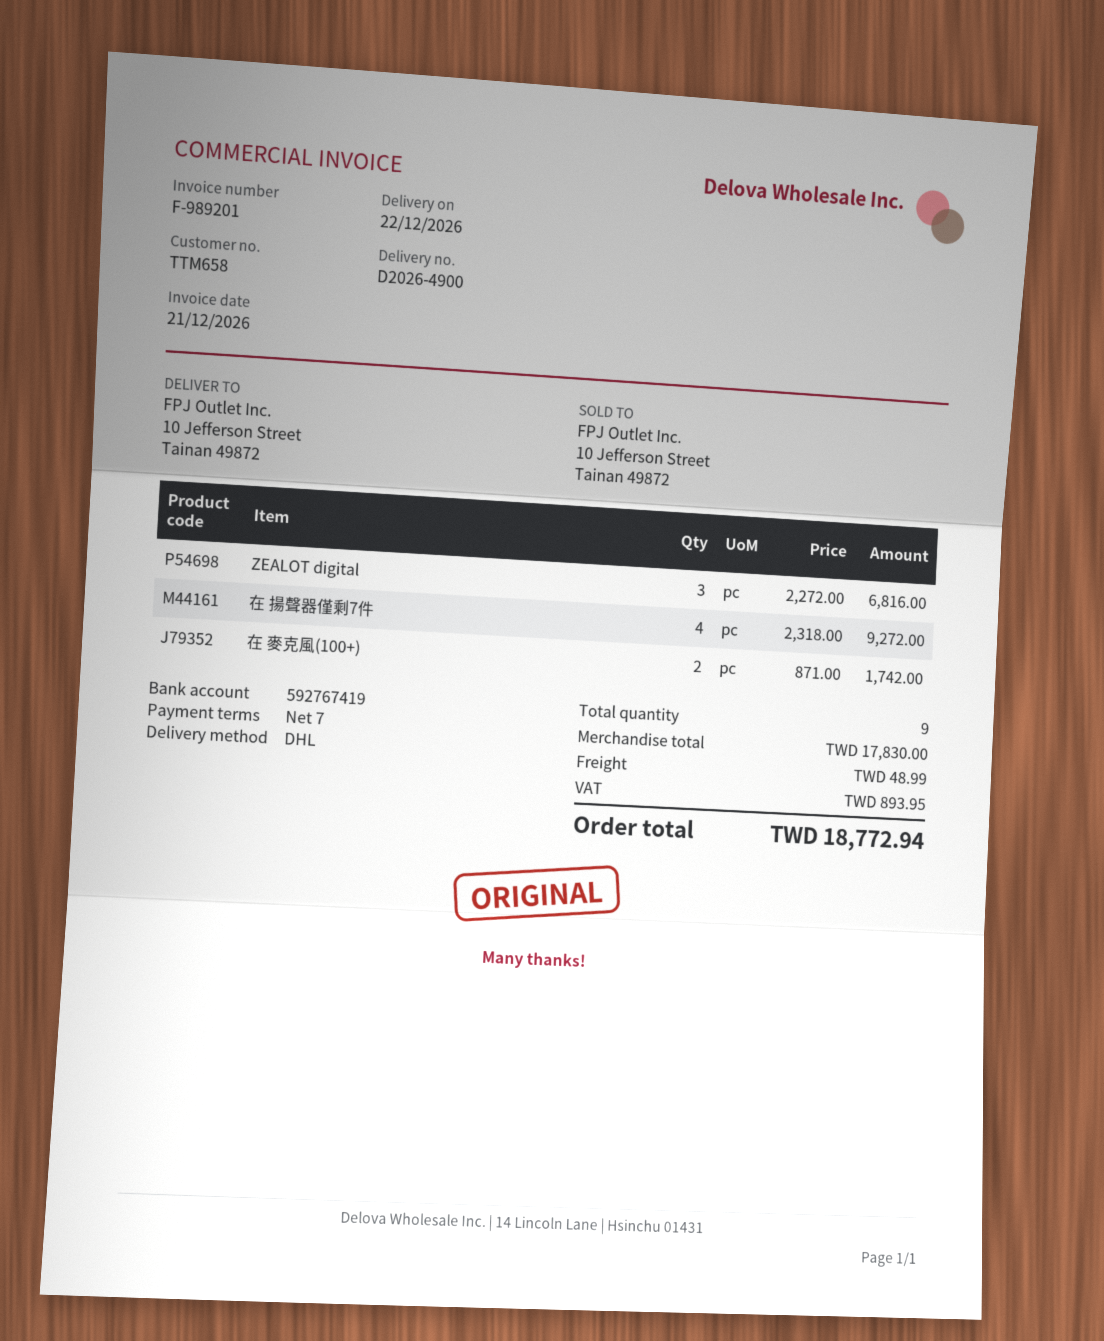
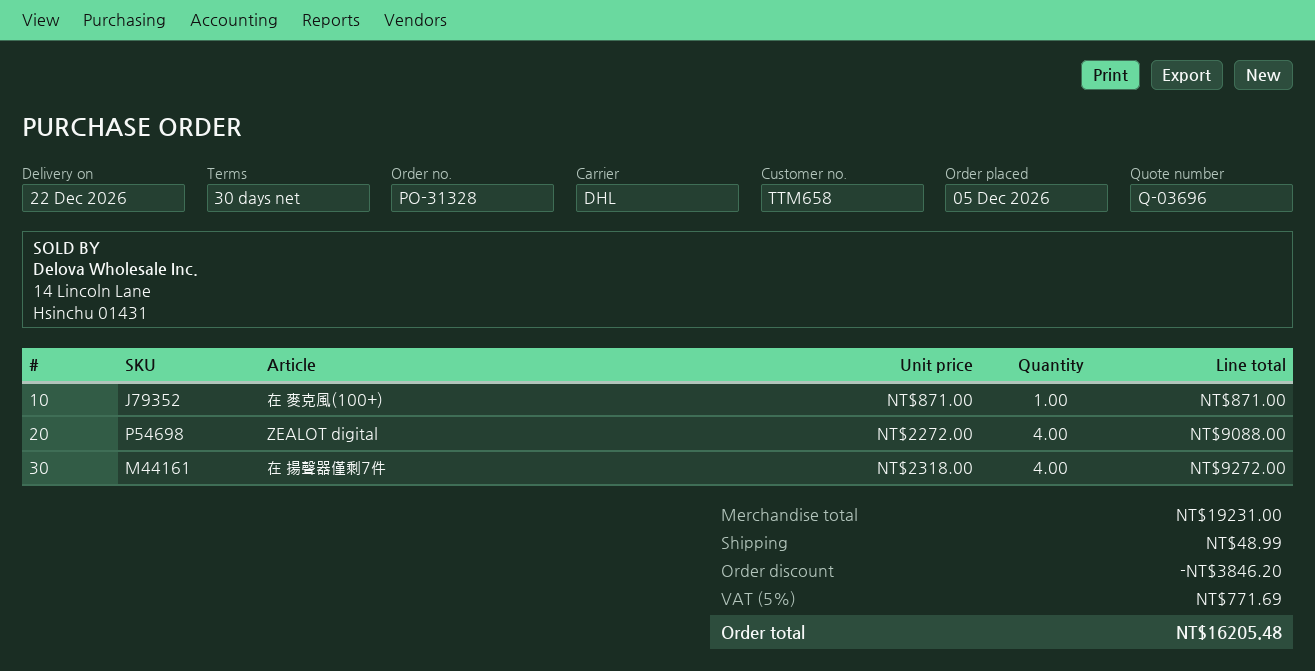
payment terms: 7 days -> 30 days
ZEALOT digital: 3 x 2272.00 = 6816.00 -> 4 x 2272.00 = 9088.00
在 麥克風(100+): 2 x 871.00 = 1742.00 -> 1 x 871.00 = 871.00
subtotal: 17830.00 -> 19231.00
discount: none -> 3846.20
tax: 893.95 -> 771.69
total: 18772.94 -> 16205.48

